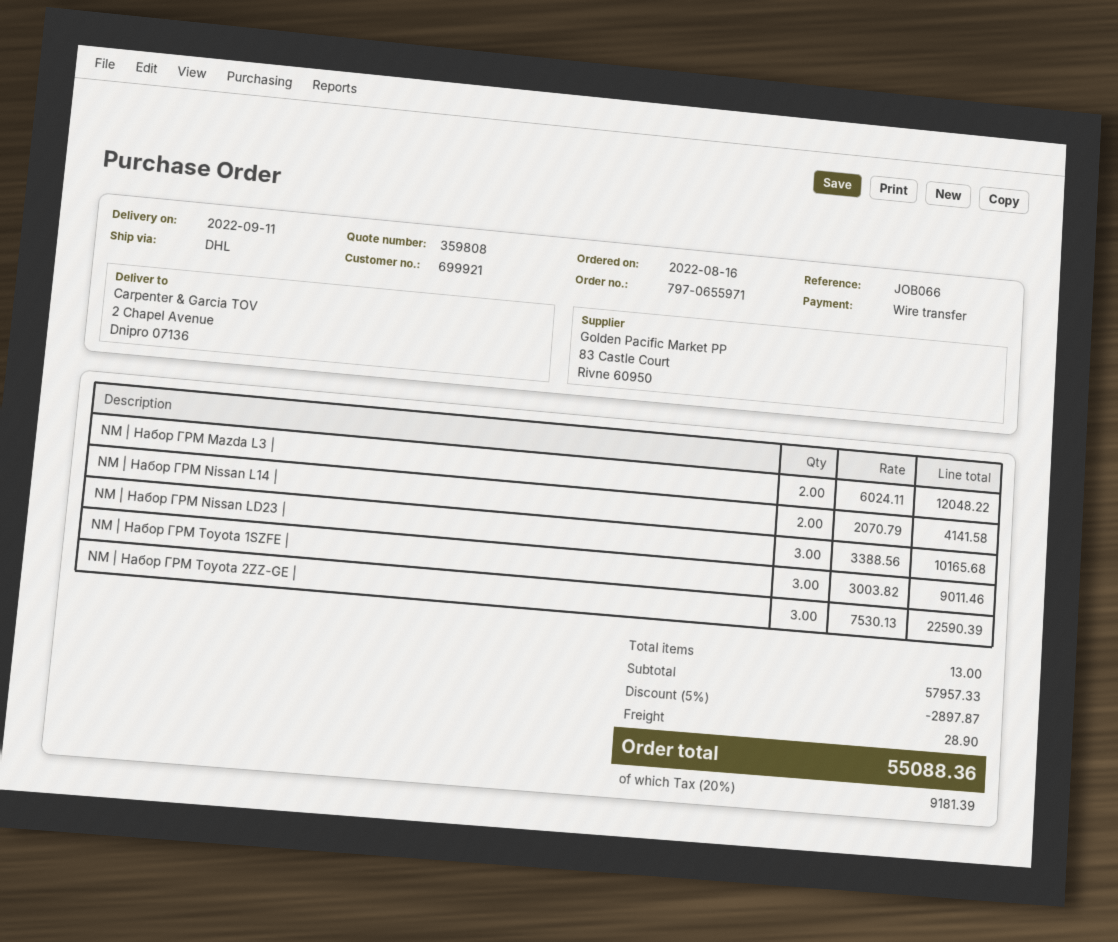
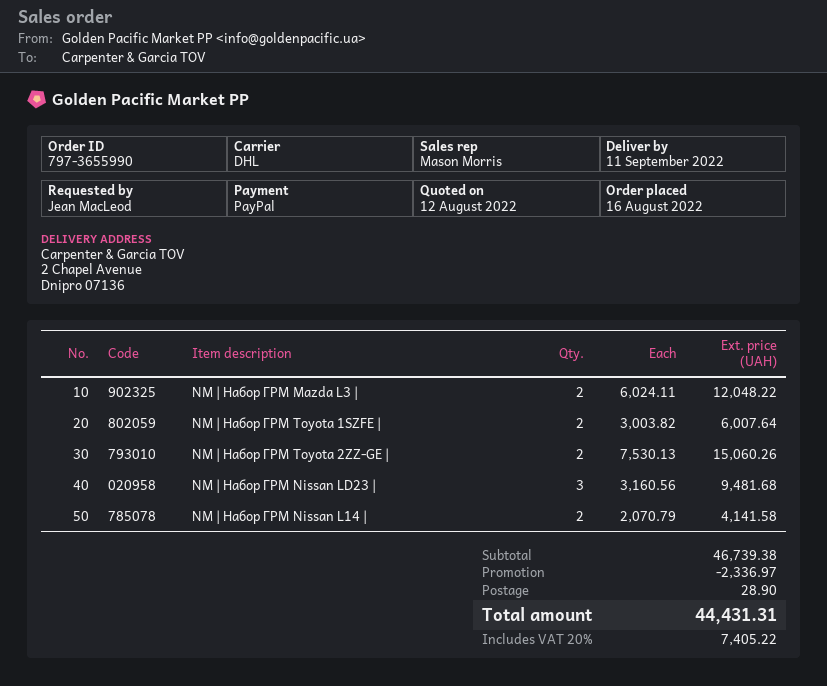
order number: 797-0655971 -> 797-3655990
payment method: bank transfer -> PayPal
NM | Набор ГРМ Nissan LD23 |: 3 x 3388.56 = 10165.68 -> 3 x 3160.56 = 9481.68
NM | Набор ГРМ Toyota 1SZFE |: 3 x 3003.82 = 9011.46 -> 2 x 3003.82 = 6007.64
NM | Набор ГРМ Toyota 2ZZ-GE |: 3 x 7530.13 = 22590.39 -> 2 x 7530.13 = 15060.26
subtotal: 57957.33 -> 46739.38
discount: 2897.87 -> 2336.97
tax: 20% = 9181.39 -> 20% = 7405.22
total: 55088.36 -> 44431.31

